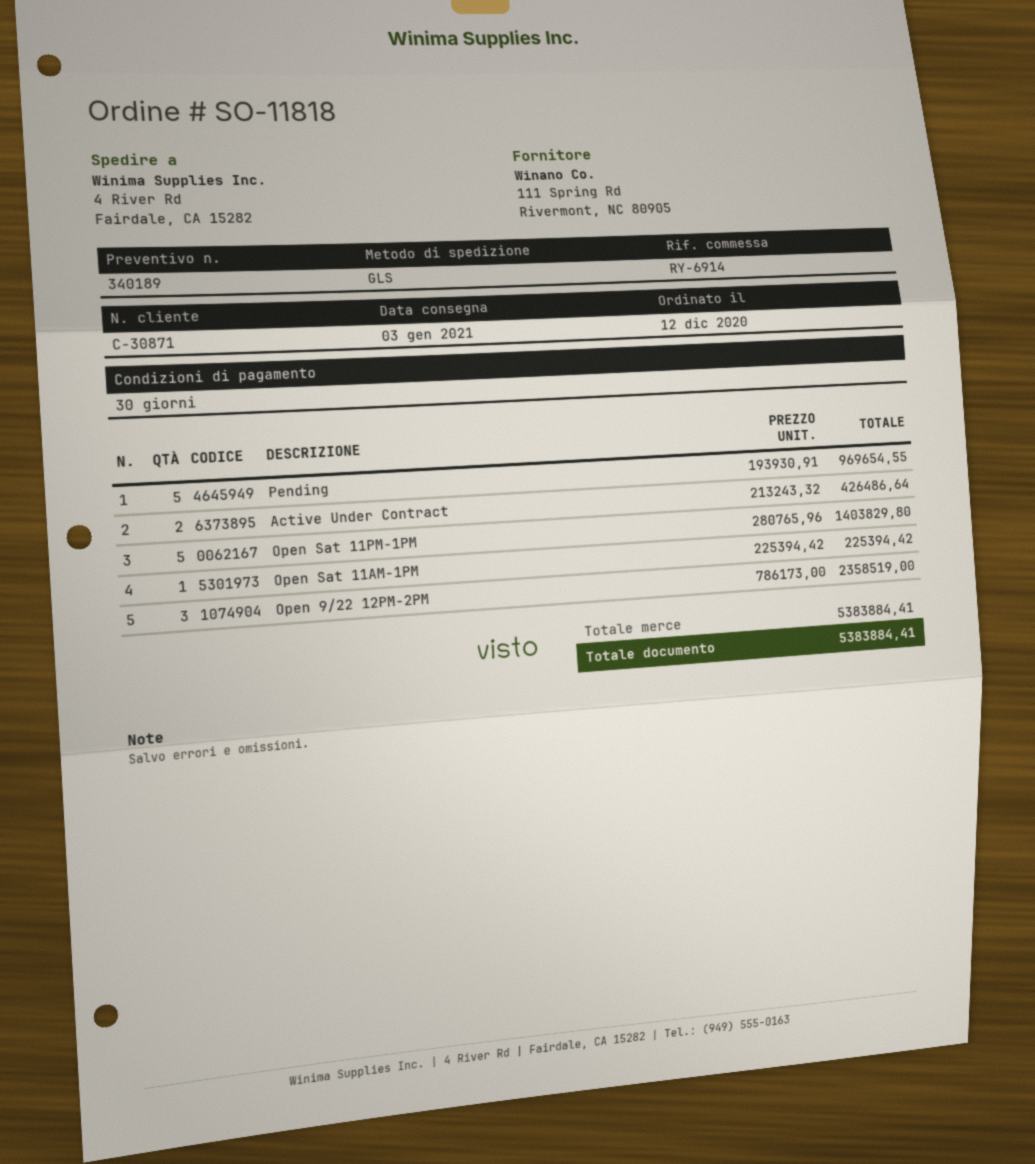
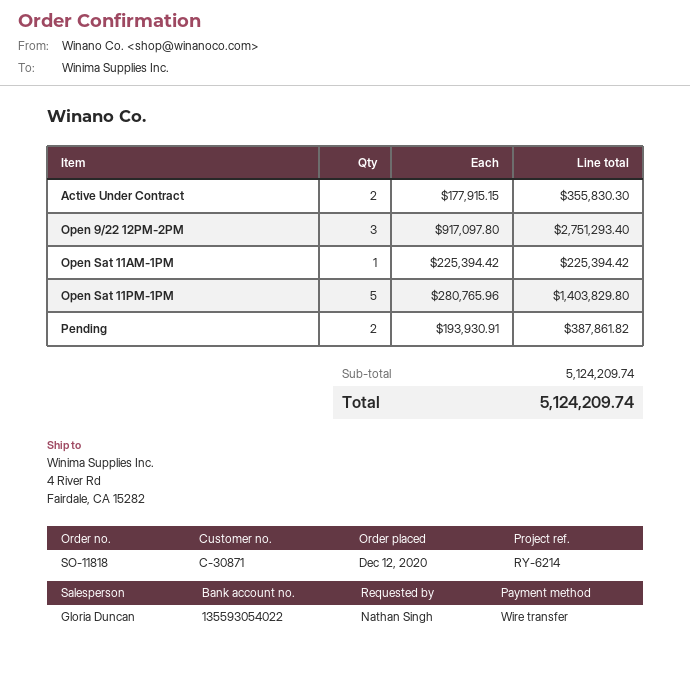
reference: RY-6914 -> RY-6214
Pending: 5 x 193930.91 = 969654.55 -> 2 x 193930.91 = 387861.82
Active Under Contract: 2 x 213243.32 = 426486.64 -> 2 x 177915.15 = 355830.30
Open 9/22 12PM-2PM: 3 x 786173.00 = 2358519.00 -> 3 x 917097.80 = 2751293.40
subtotal: 5383884.41 -> 5124209.74
total: 5383884.41 -> 5124209.74

